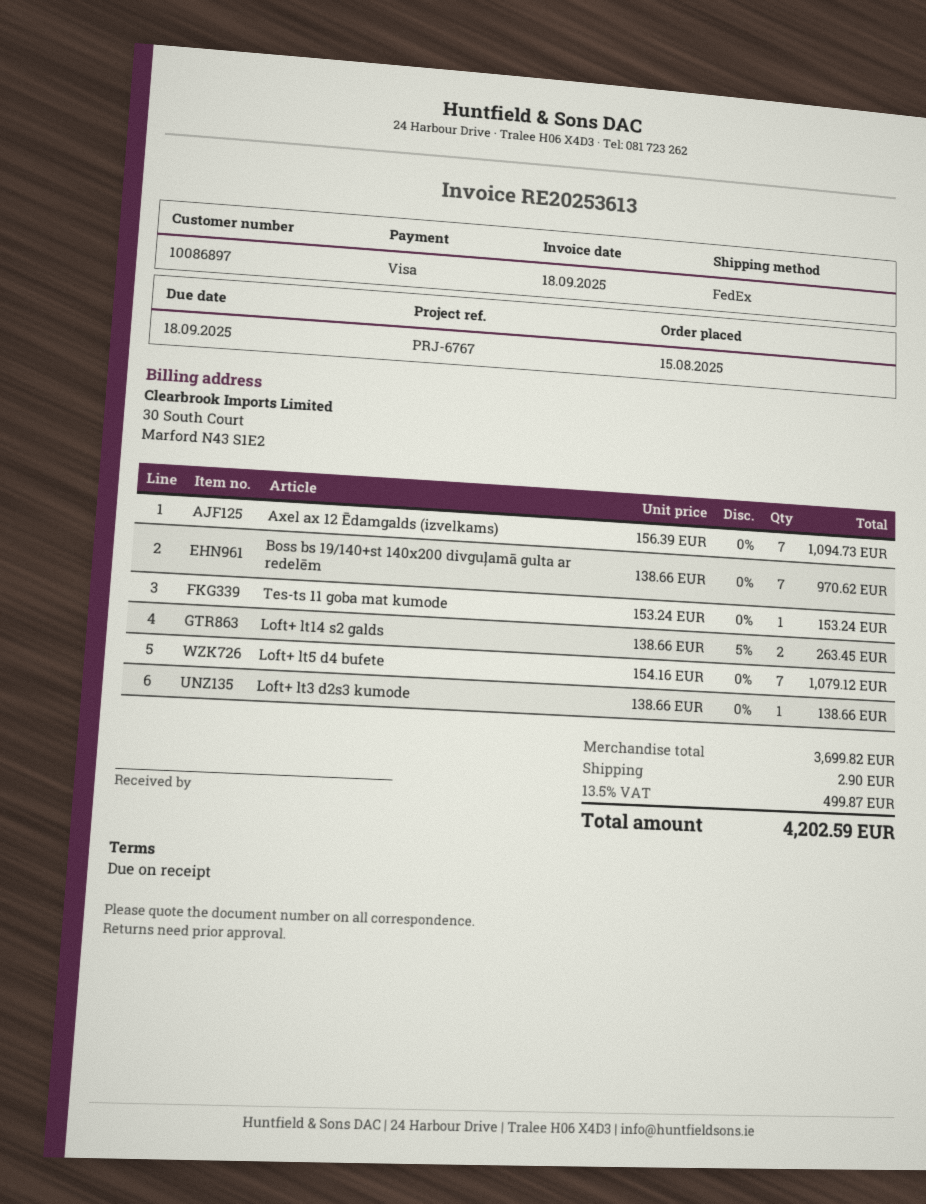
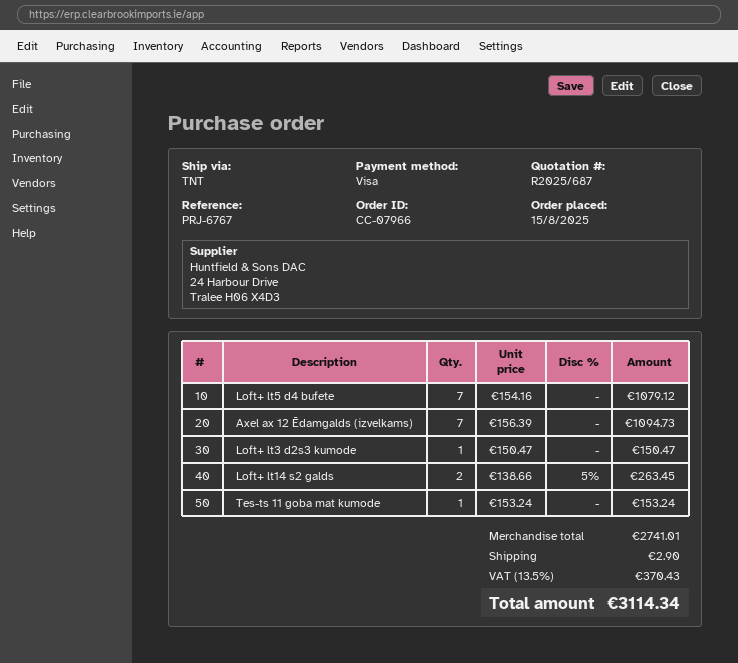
shipping method: FedEx -> TNT
Boss bs 19/140+st 140x200 divguļamā gulta ar redelēm: 7 x 138.66 = 970.62 -> none
Loft+ lt3 d2s3 kumode: 1 x 138.66 = 138.66 -> 1 x 150.47 = 150.47
subtotal: 3699.82 -> 2741.01
tax: 13.5% = 499.87 -> 13.5% = 370.43
total: 4202.59 -> 3114.34

